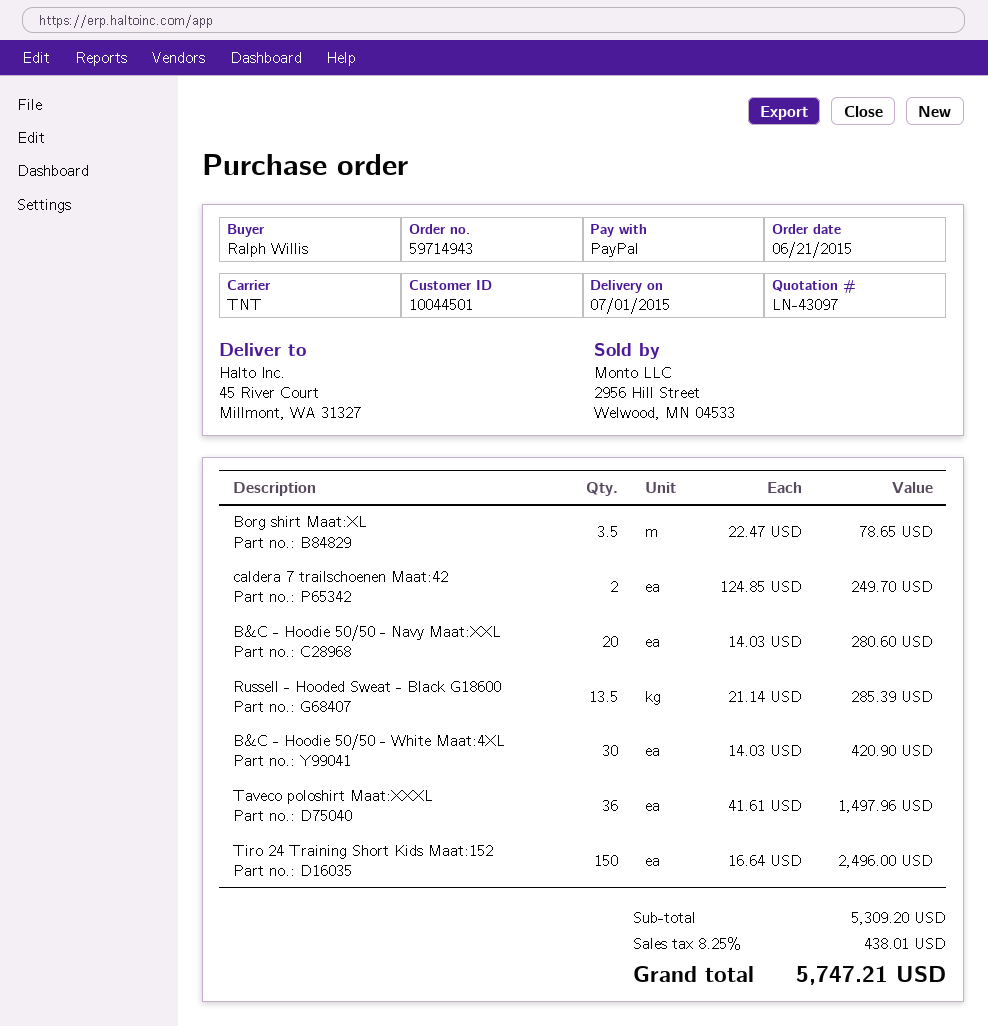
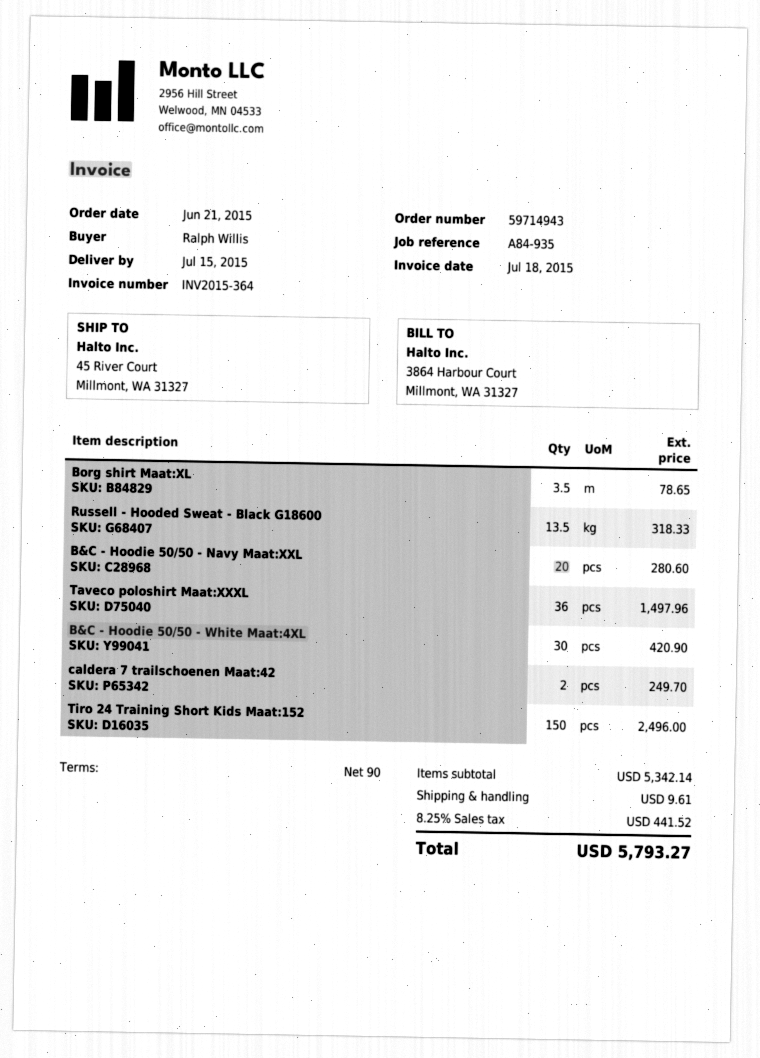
delivery date: 2015-07-01 -> 2015-07-15
Russell - Hooded Sweat - Black G18600: 13.5 for 285.39 -> 13.5 for 318.33
subtotal: 5309.20 -> 5342.14
shipping: none -> 9.61
tax: 8.25% = 438.01 -> 8.25% = 441.52
total: 5747.21 -> 5793.27

